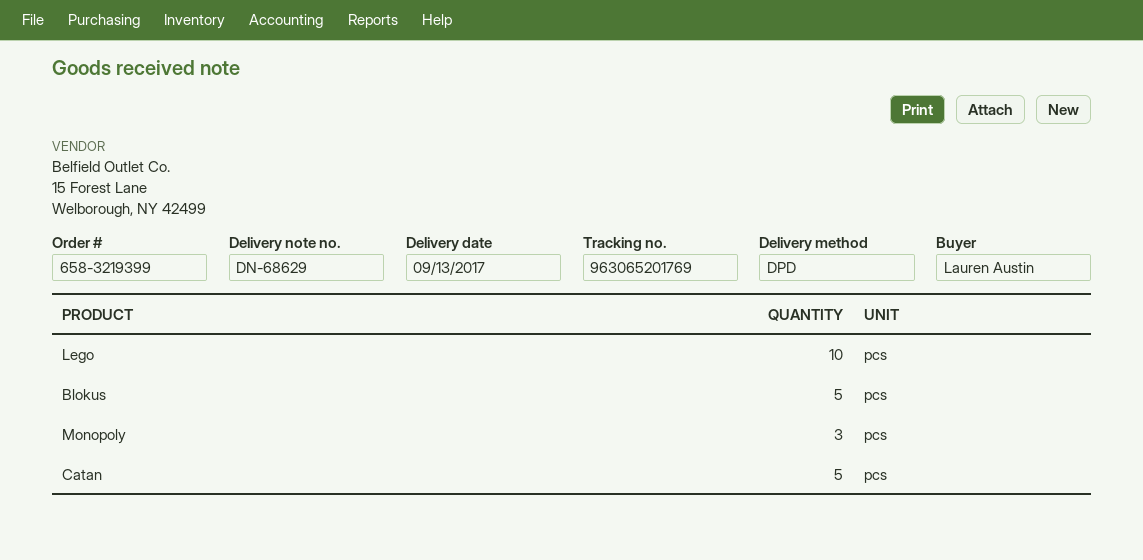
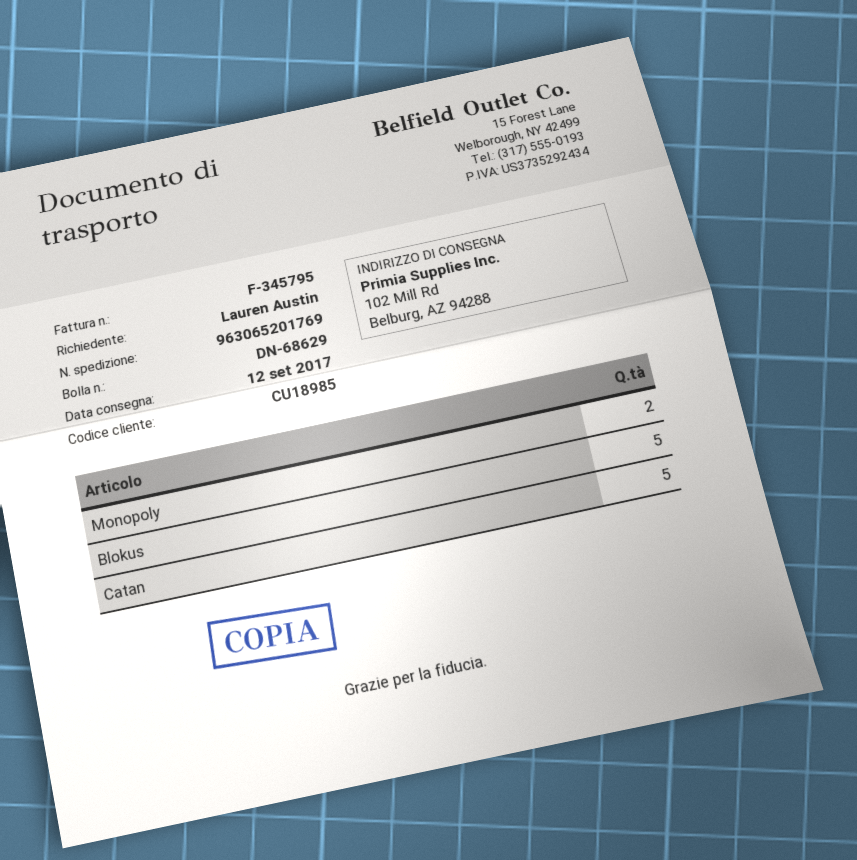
delivery date: 2017-09-13 -> 2017-09-12
Lego: 10 -> none
Monopoly: 3 -> 2

